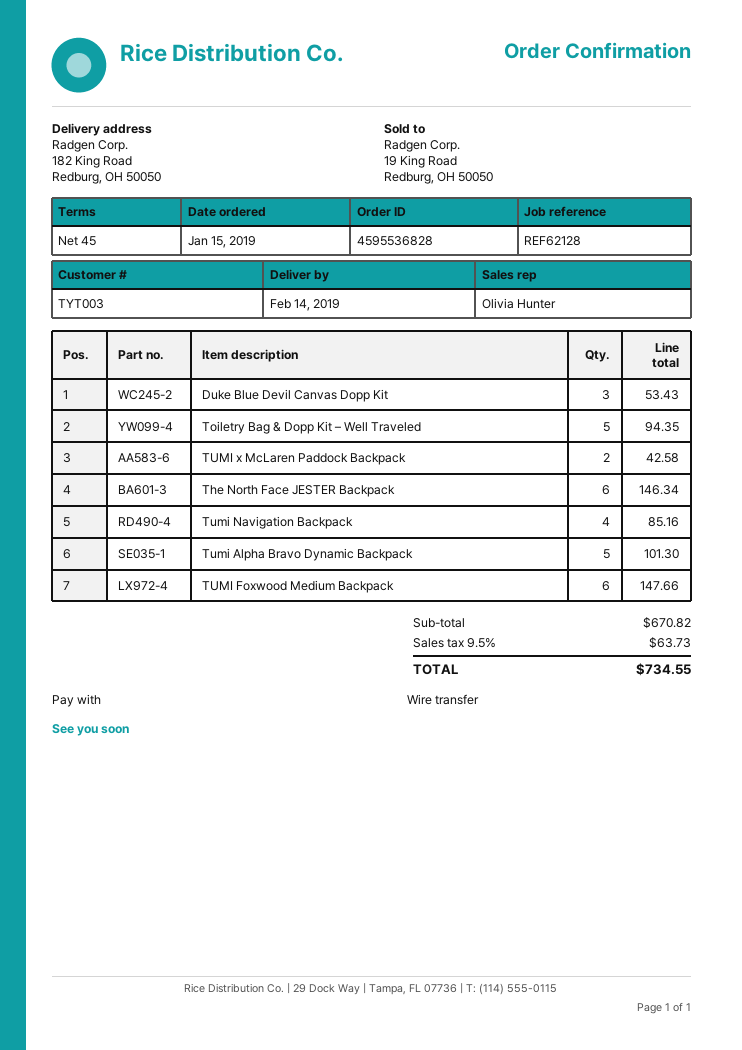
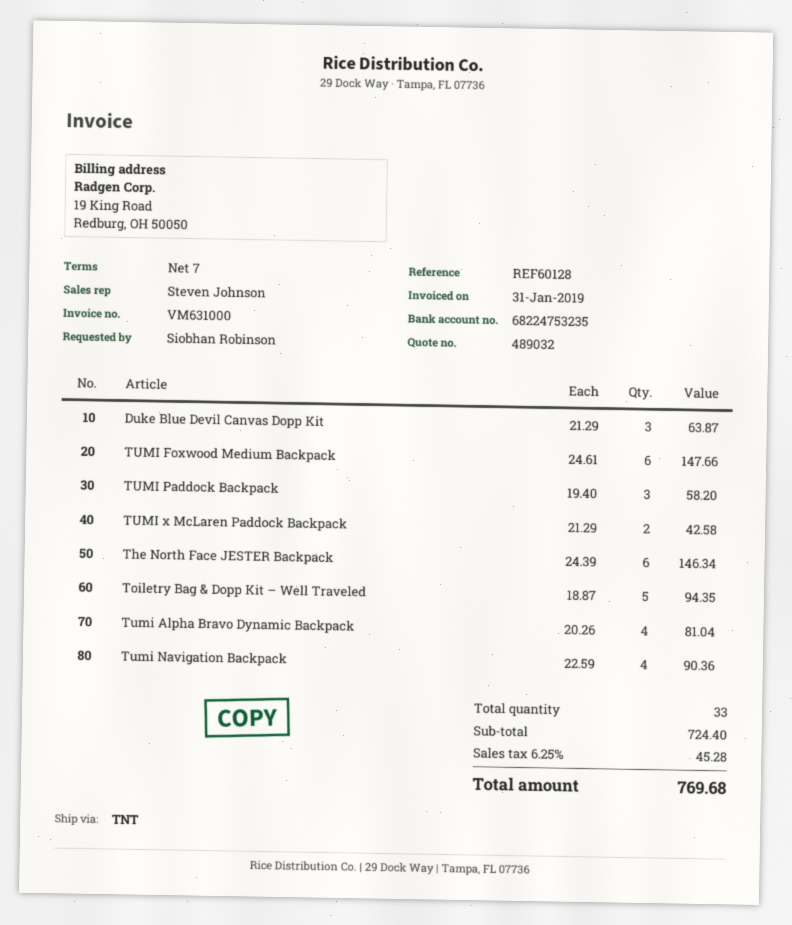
payment terms: 45 days -> 7 days
reference: REF62128 -> REF60128
sales rep: Olivia Hunter -> Steven Johnson
Duke Blue Devil Canvas Dopp Kit: 3 for 53.43 -> 3 for 63.87
Tumi Navigation Backpack: 4 for 85.16 -> 4 for 90.36
Tumi Alpha Bravo Dynamic Backpack: 5 for 101.30 -> 4 for 81.04
TUMI Paddock Backpack: none -> 3 for 58.20
subtotal: 670.82 -> 724.40
tax: 9.5% = 63.73 -> 6.25% = 45.28
total: 734.55 -> 769.68

